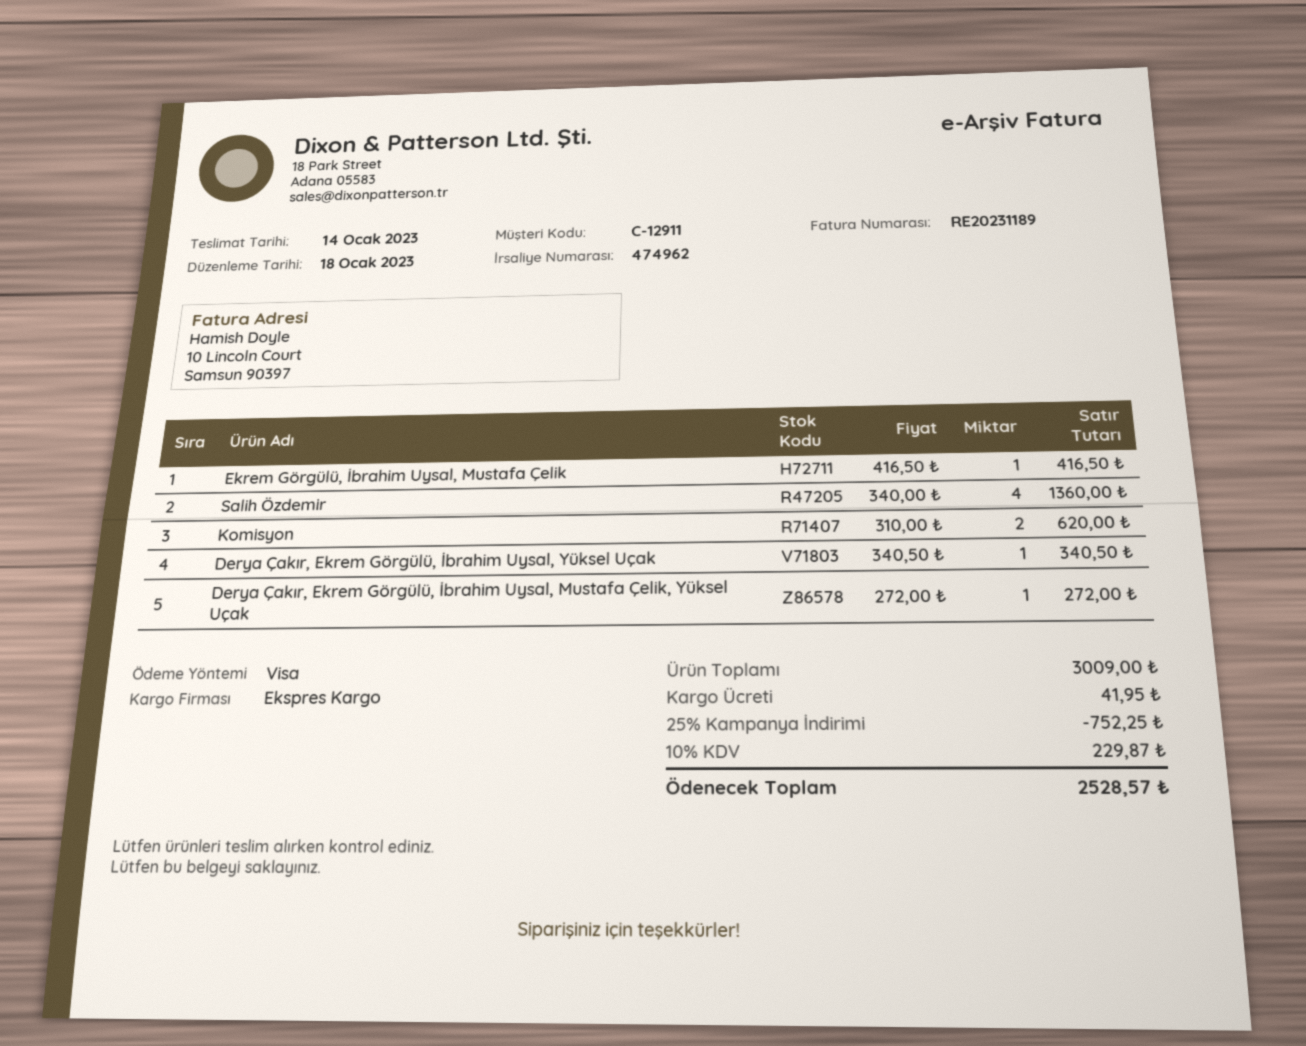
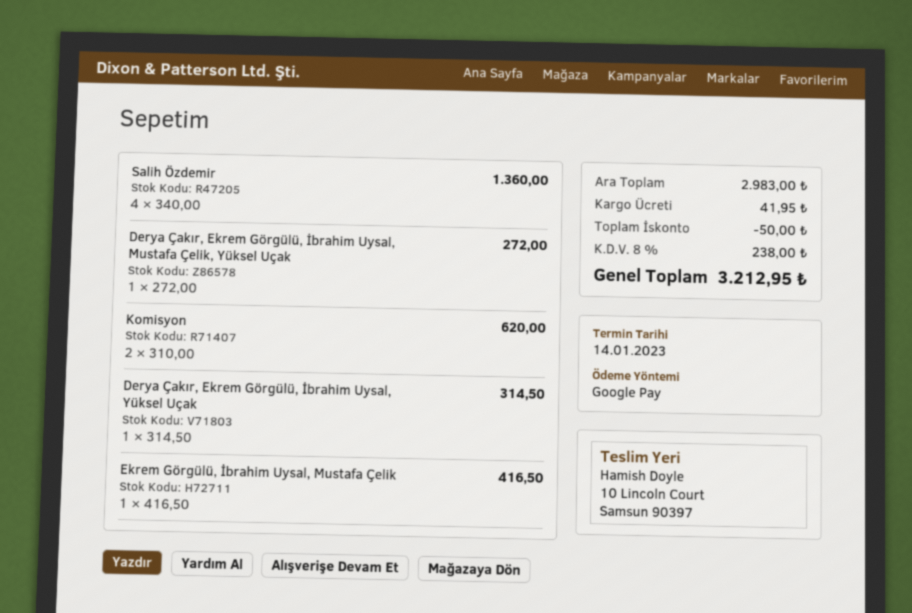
payment method: Visa -> Google Pay
Derya Çakır, Ekrem Görgülü, İbrahim Uysal, Yüksel Uçak: 1 x 340.50 = 340.50 -> 1 x 314.50 = 314.50
subtotal: 3009.00 -> 2983.00
discount: 752.25 -> 50.00
tax: 10% = 229.87 -> 8% = 238.00
total: 2528.57 -> 3212.95

